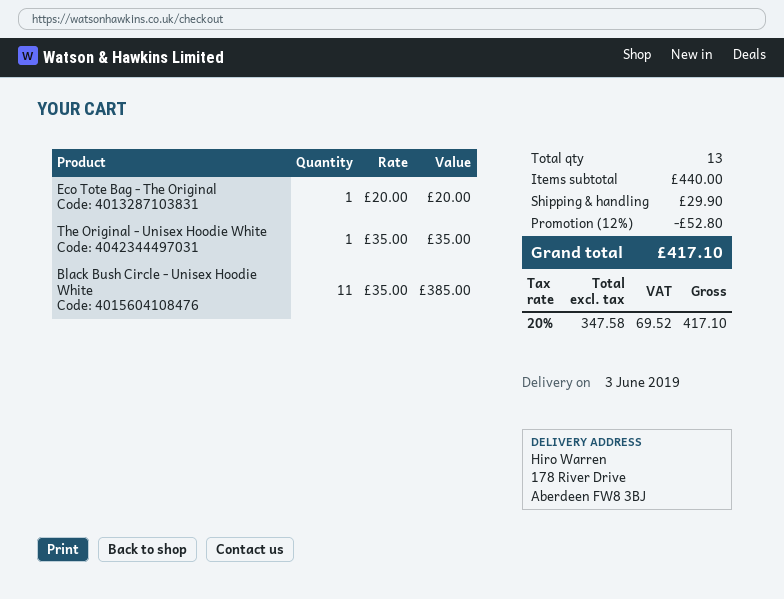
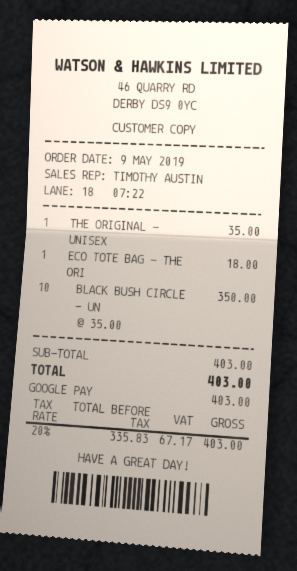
Eco Tote Bag - The Original: 1 x 20.00 = 20.00 -> 1 x 18.00 = 18.00
Black Bush Circle - Unisex Hoodie White: 11 x 35.00 = 385.00 -> 10 x 35.00 = 350.00
subtotal: 440.00 -> 403.00
discount: 12% = 52.80 -> none
shipping: 29.90 -> none
net: 347.58 -> 335.83
tax: 20% = 69.52 -> 20% = 67.17
total: 417.10 -> 403.00

